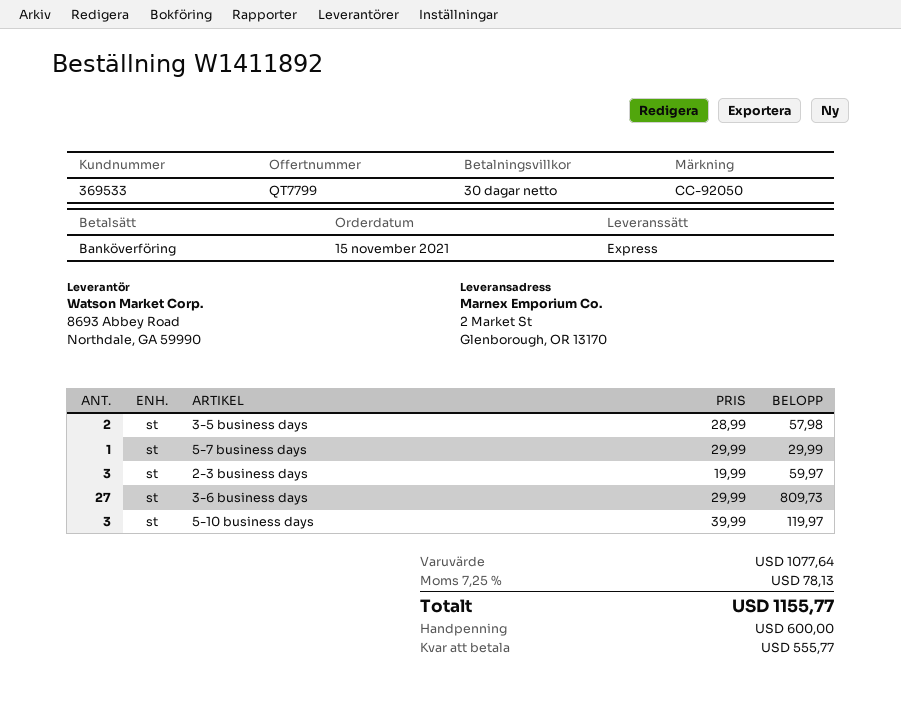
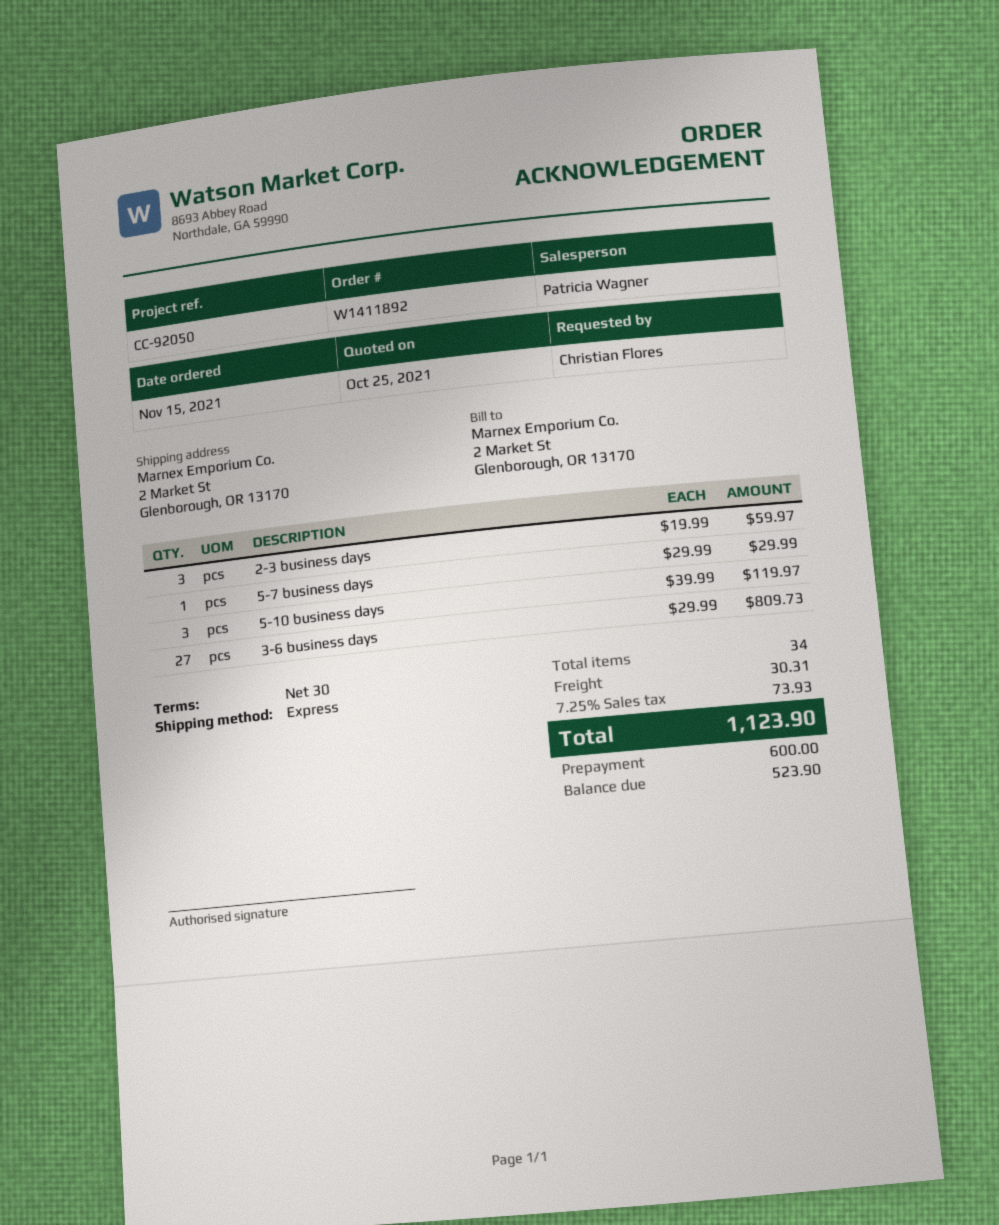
3-5 business days: 2 x 28.99 = 57.98 -> none
shipping: none -> 30.31
tax: 7.25% = 78.13 -> 7.25% = 73.93
total: 1155.77 -> 1123.90
balance: 555.77 -> 523.90

